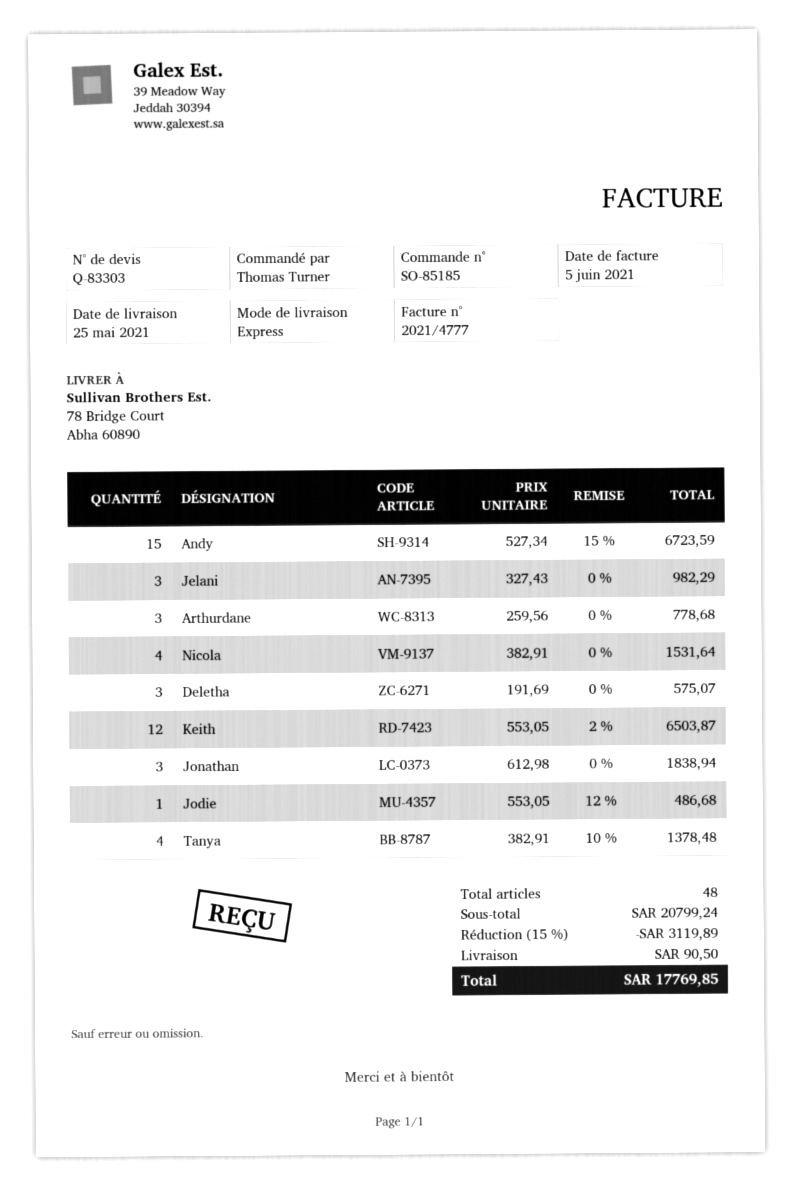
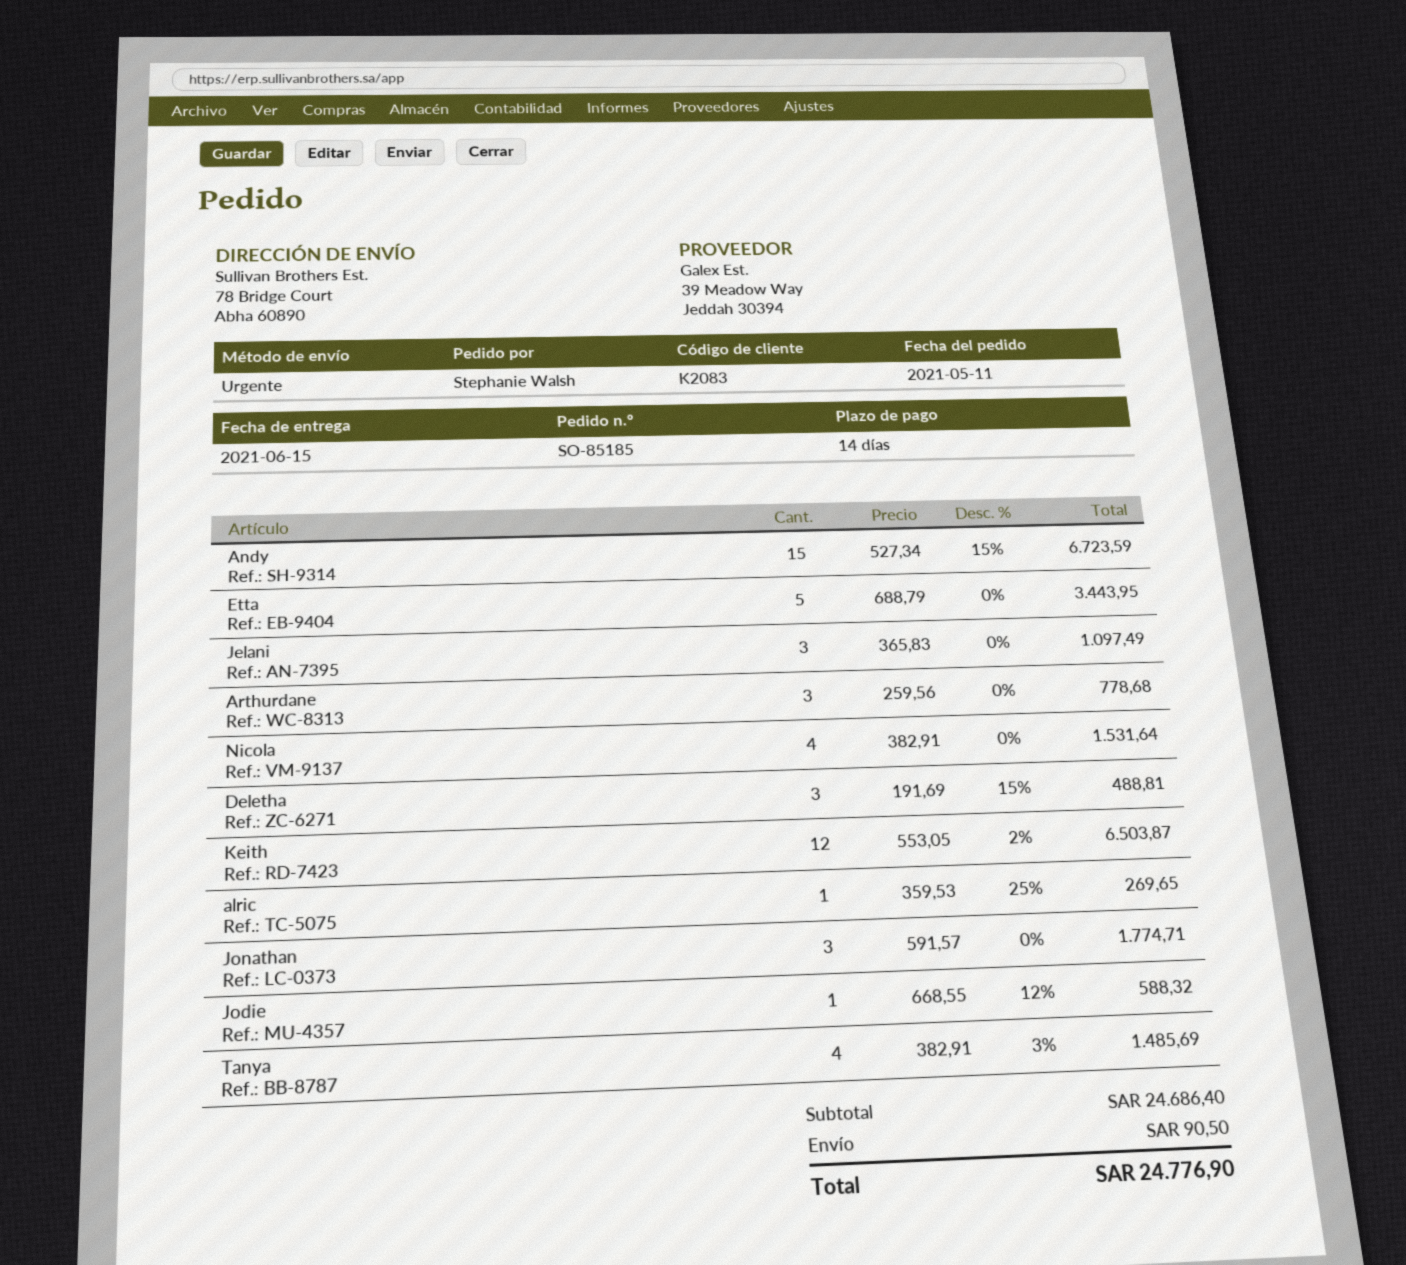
delivery date: 2021-05-25 -> 2021-06-15
ordered by: Thomas Turner -> Stephanie Walsh
Jelani: 3 x 327.43 = 982.29 -> 3 x 365.83 = 1097.49
Deletha: 3 x 191.69 = 575.07 -> 3 x 191.69 - 15% = 488.81
Jonathan: 3 x 612.98 = 1838.94 -> 3 x 591.57 = 1774.71
Jodie: 1 x 553.05 - 12% = 486.68 -> 1 x 668.55 - 12% = 588.32
Tanya: 4 x 382.91 - 10% = 1378.48 -> 4 x 382.91 - 3% = 1485.69
Etta: none -> 5 x 688.79 = 3443.95
alric: none -> 1 x 359.53 - 25% = 269.65
subtotal: 20799.24 -> 24686.40
discount: 15% = 3119.89 -> none
total: 17769.85 -> 24776.90

